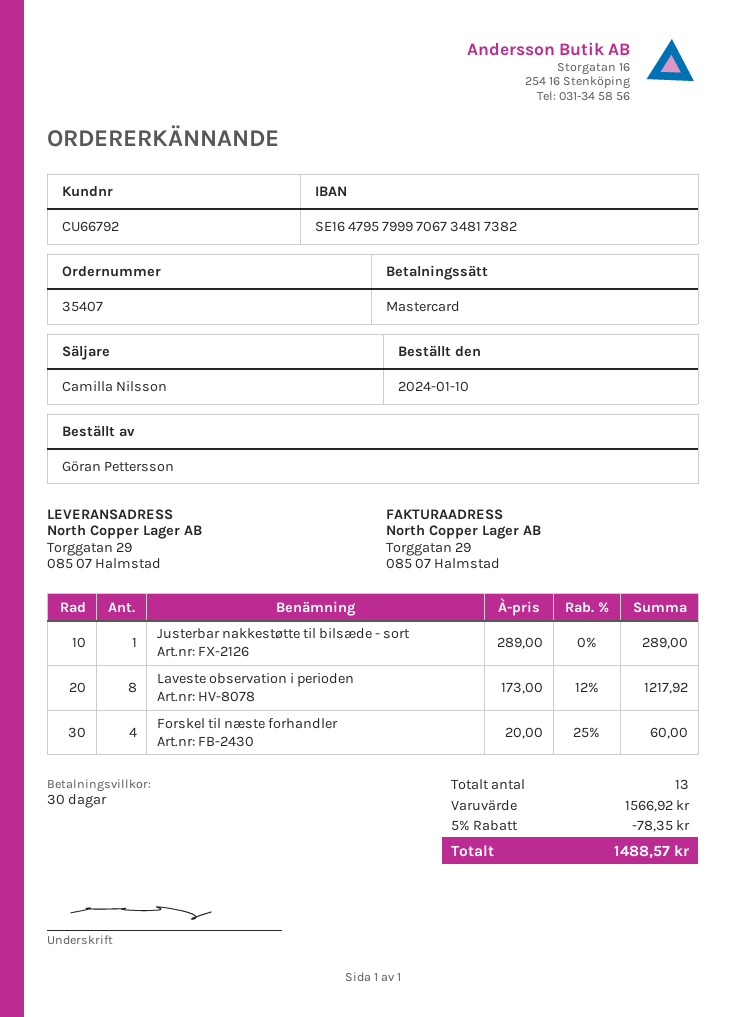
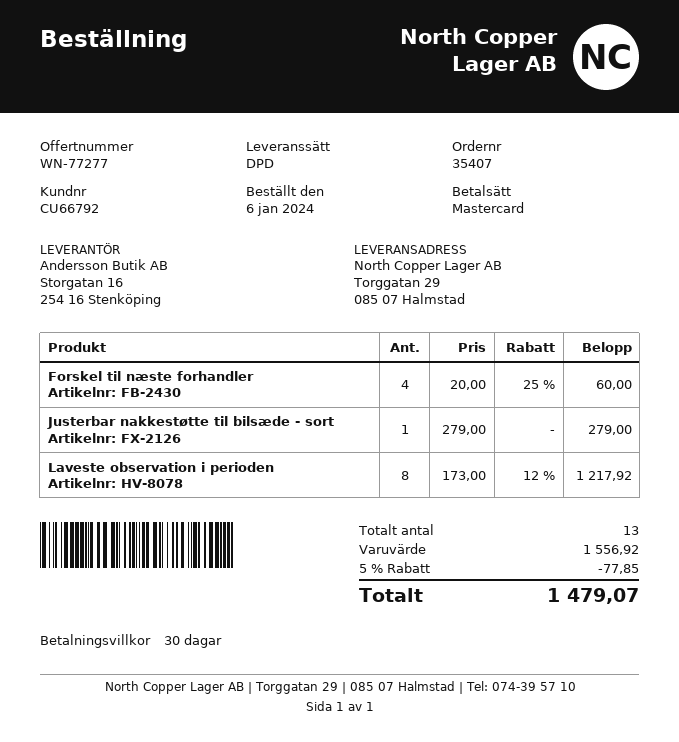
order date: 2024-01-10 -> 2024-01-06
Justerbar nakkestøtte til bilsæde - sort: 1 x 289.00 = 289.00 -> 1 x 279.00 = 279.00
subtotal: 1566.92 -> 1556.92
discount: 5% = 78.35 -> 5% = 77.85
total: 1488.57 -> 1479.07

